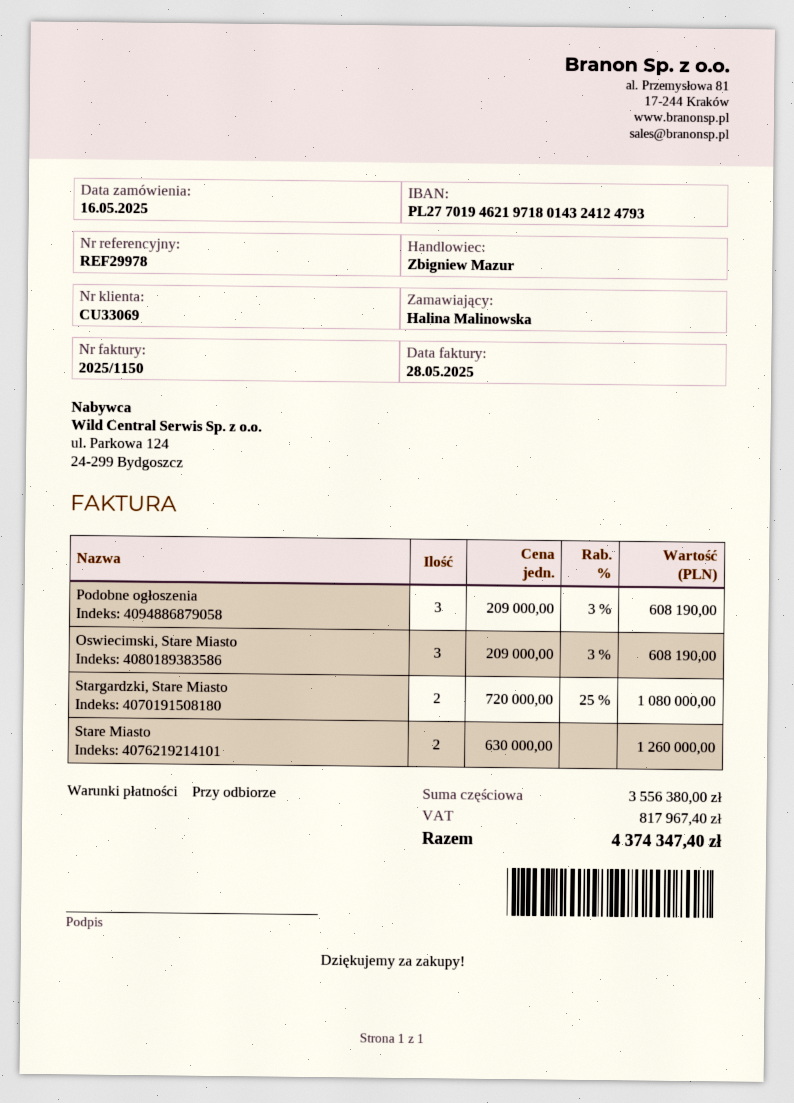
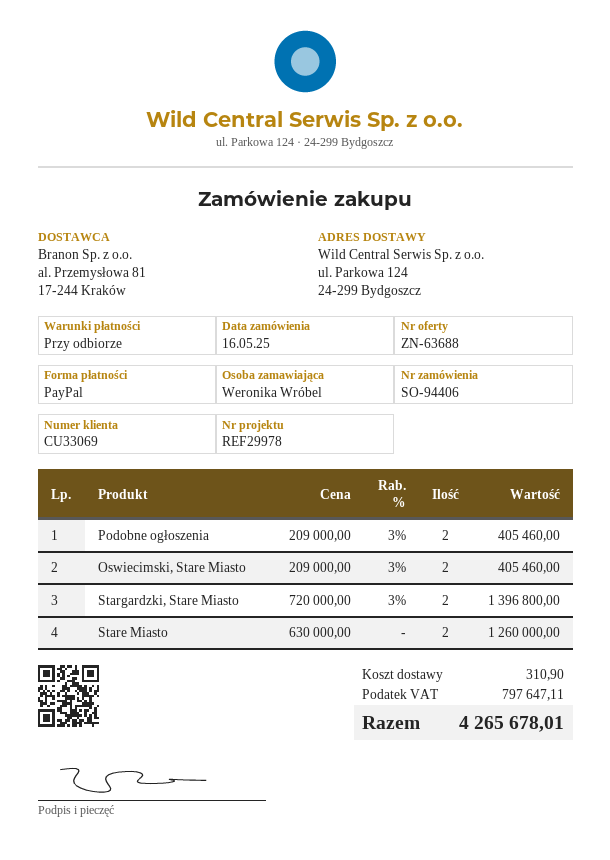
ordered by: Halina Malinowska -> Weronika Wróbel
Podobne ogłoszenia: 3 x 209000.00 - 3% = 608190.00 -> 2 x 209000.00 - 3% = 405460.00
Oswiecimski, Stare Miasto: 3 x 209000.00 - 3% = 608190.00 -> 2 x 209000.00 - 3% = 405460.00
Stargardzki, Stare Miasto: 2 x 720000.00 - 25% = 1080000.00 -> 2 x 720000.00 - 3% = 1396800.00
shipping: none -> 310.90
tax: 817967.40 -> 797647.11
total: 4374347.40 -> 4265678.01

